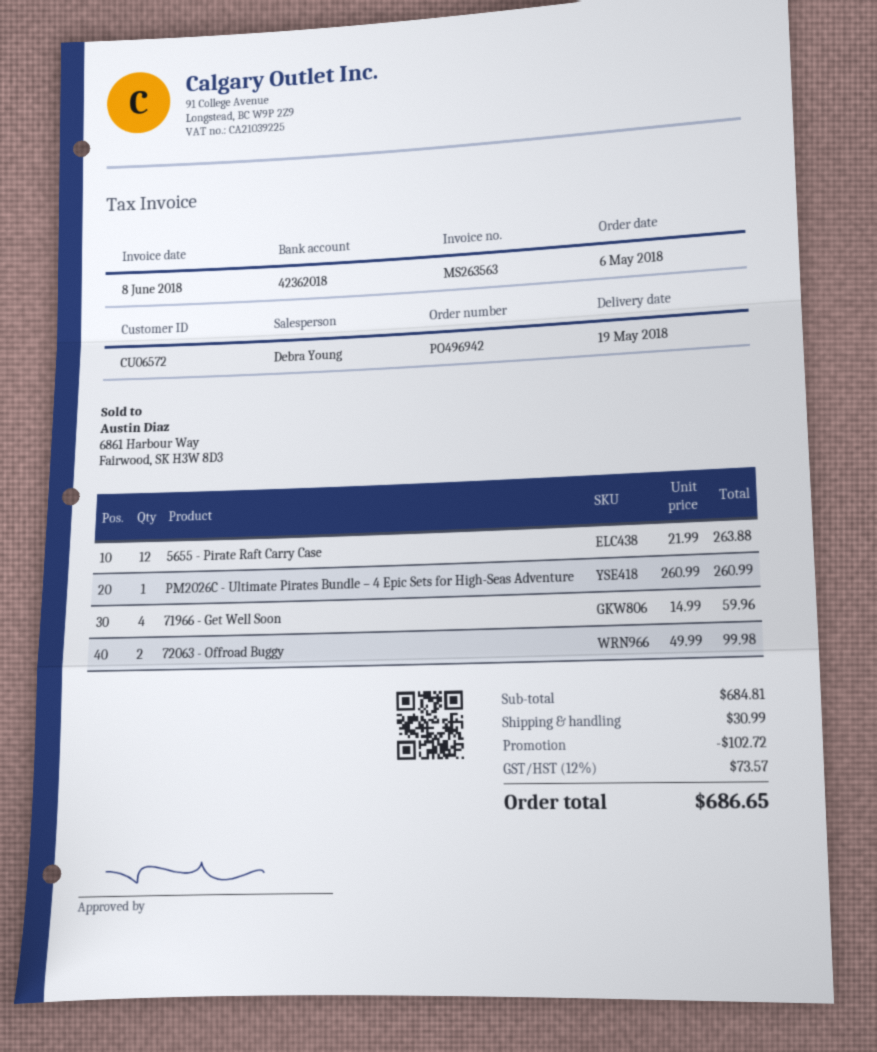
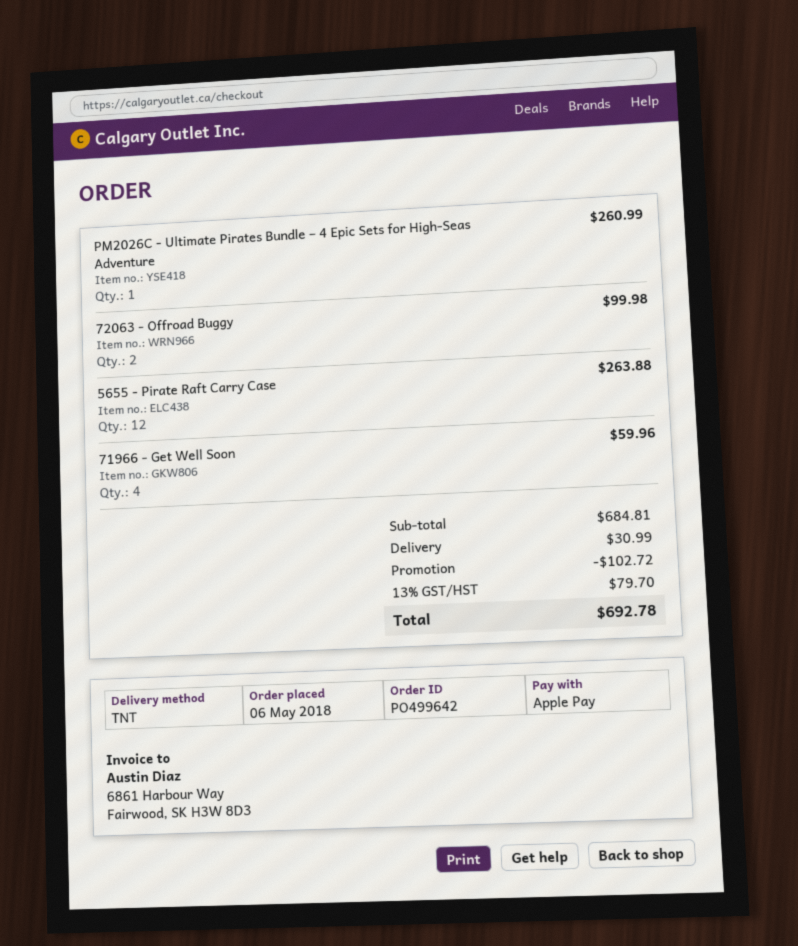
order number: PO496942 -> PO499642
tax: 12% = 73.57 -> 13% = 79.70
total: 686.65 -> 692.78

